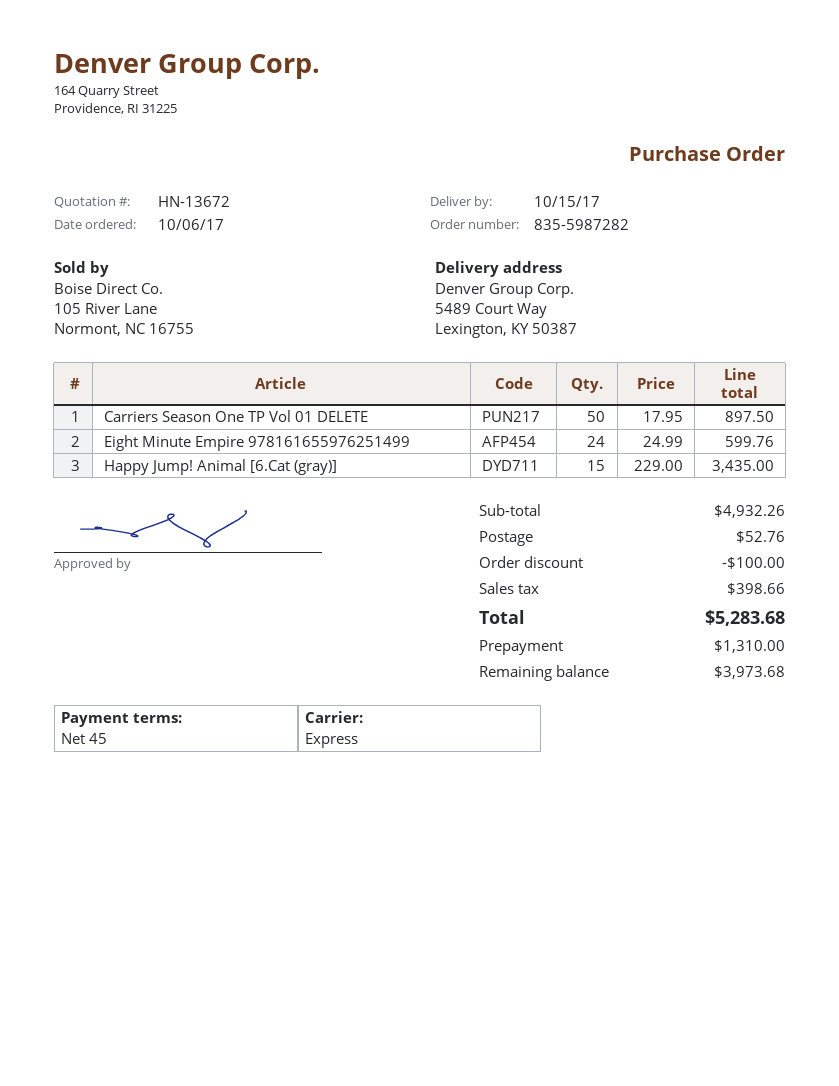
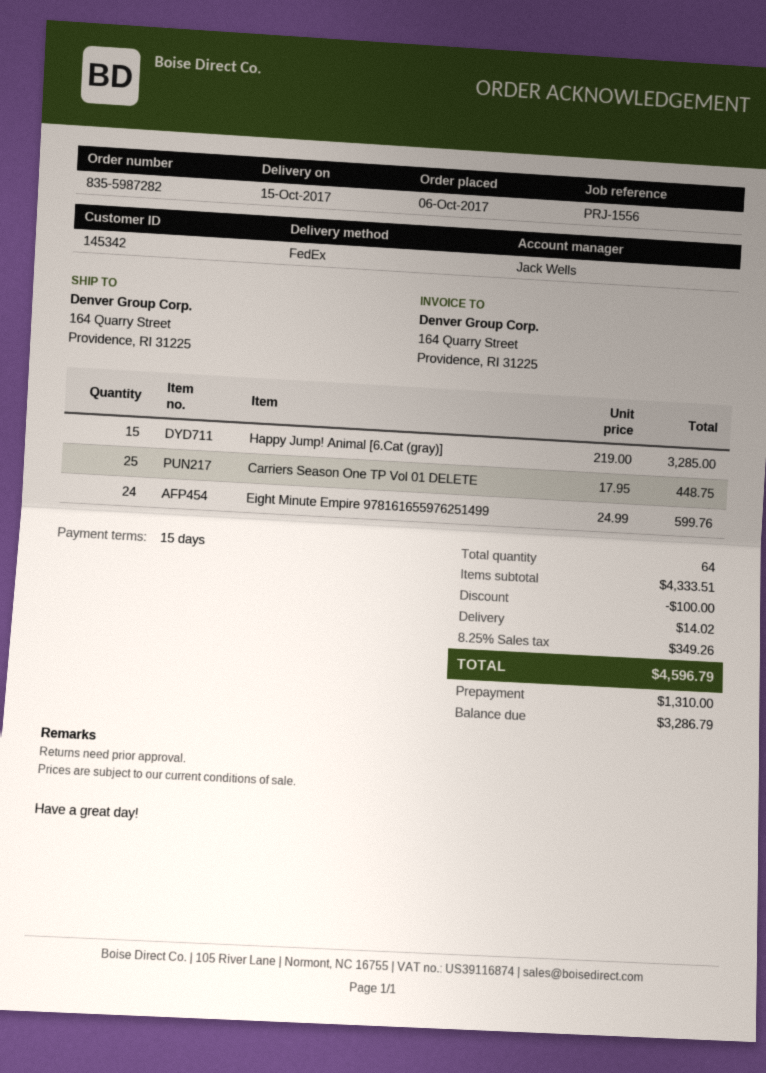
payment terms: 45 days -> 15 days
shipping method: express -> FedEx
ship to: 5489 Court Way, Lexington, KY 50387 -> 164 Quarry Street, Providence, RI 31225
Carriers Season One TP Vol 01 DELETE: 50 x 17.95 = 897.50 -> 25 x 17.95 = 448.75
Happy Jump! Animal [6.Cat (gray)]: 15 x 229.00 = 3435.00 -> 15 x 219.00 = 3285.00
subtotal: 4932.26 -> 4333.51
shipping: 52.76 -> 14.02
tax: 398.66 -> 349.26
total: 5283.68 -> 4596.79
balance: 3973.68 -> 3286.79

